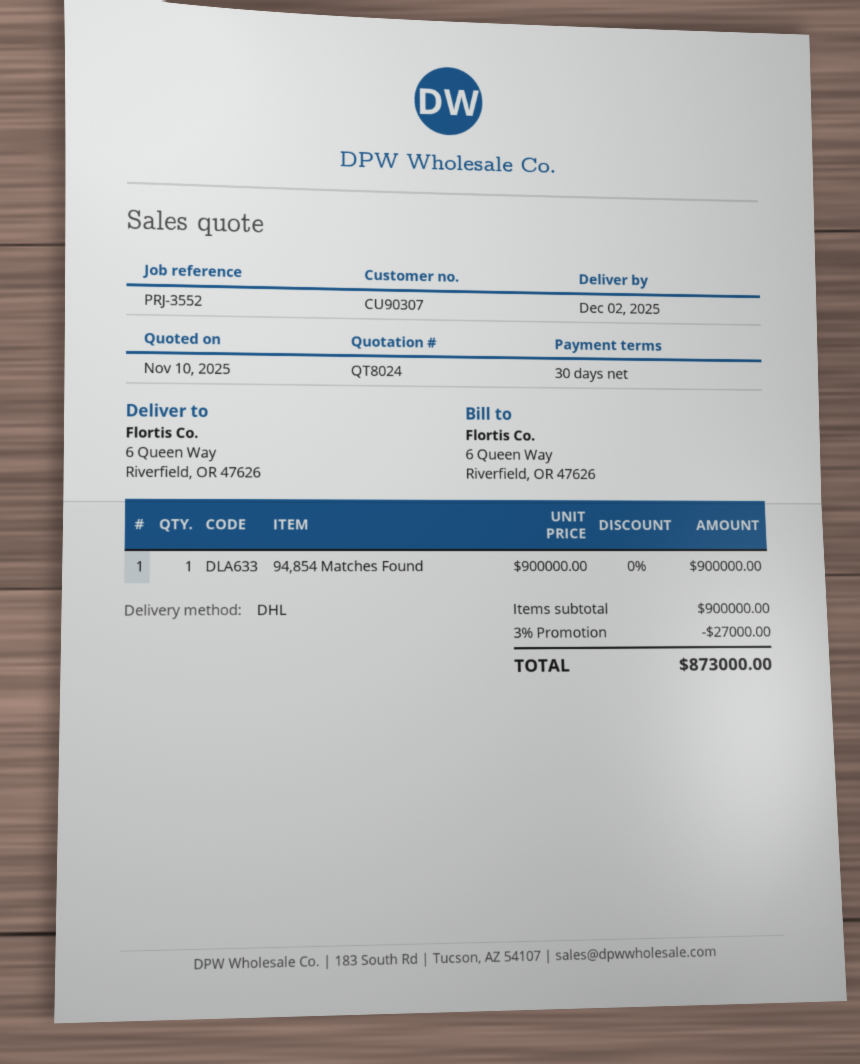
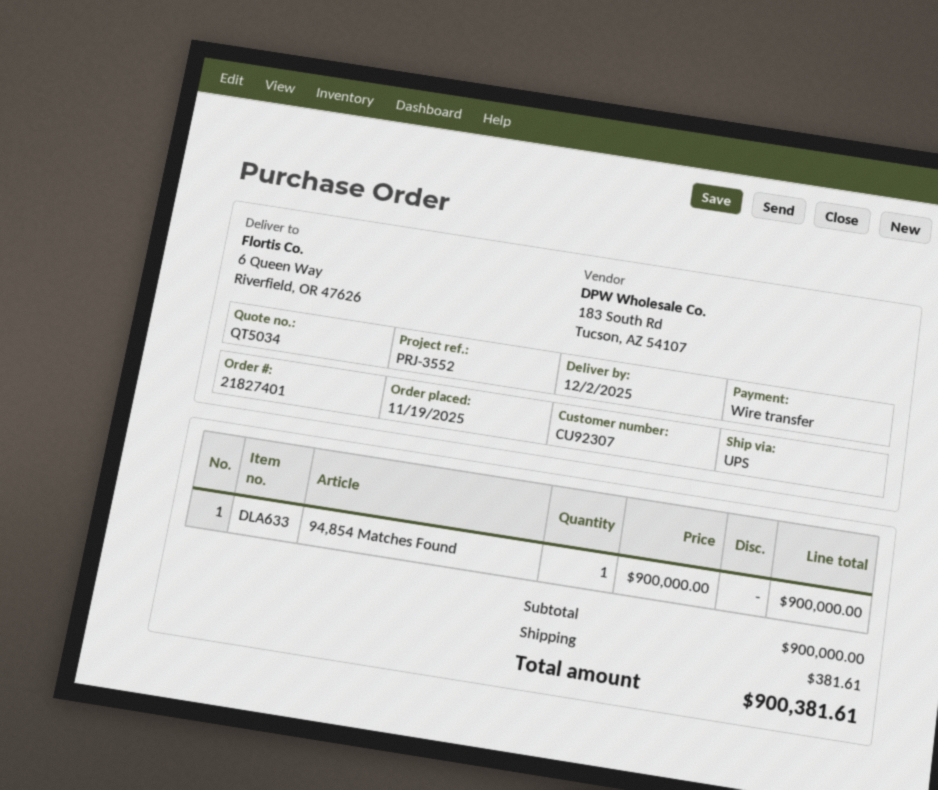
quote number: QT8024 -> QT5034
customer number: CU90307 -> CU92307
shipping method: DHL -> UPS
discount: 3% = 27000.00 -> none
shipping: none -> 381.61
total: 873000.00 -> 900381.61

